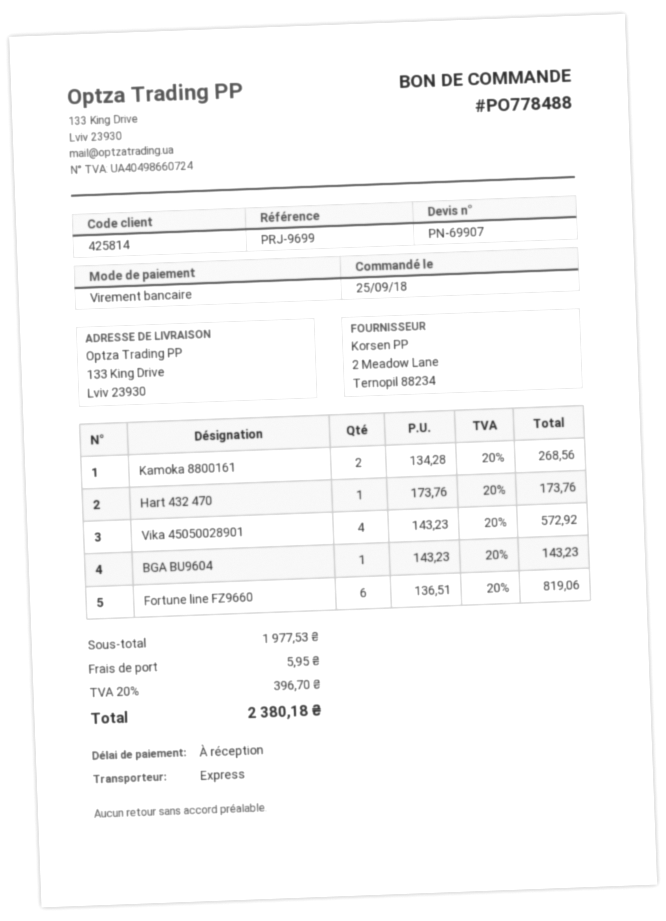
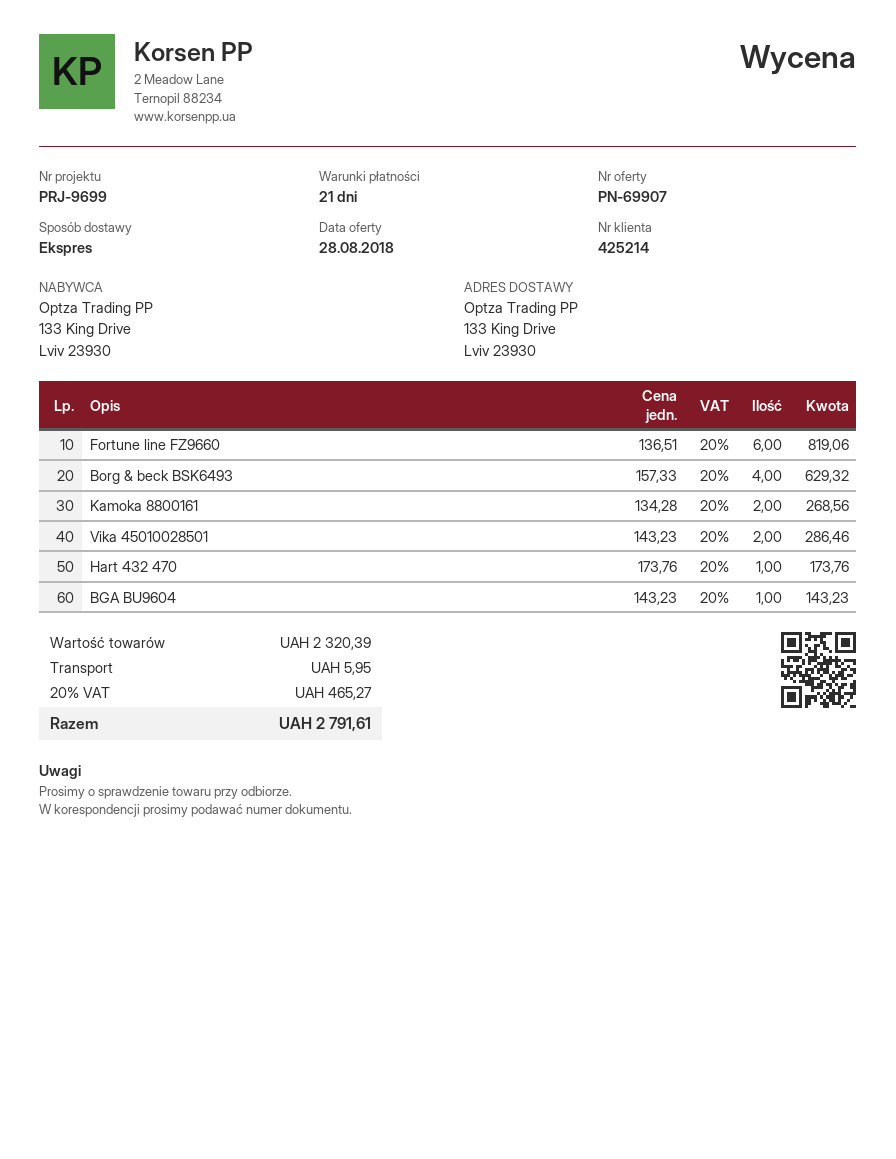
payment terms: on receipt -> 21 days
customer number: 425814 -> 425214
Vika 45050028901: 4 x 143.23 = 572.92 -> none
Borg & beck BSK6493: none -> 4 x 157.33 = 629.32
Vika 45010028501: none -> 2 x 143.23 = 286.46
subtotal: 1977.53 -> 2320.39
tax: 20% = 396.70 -> 20% = 465.27
total: 2380.18 -> 2791.61

